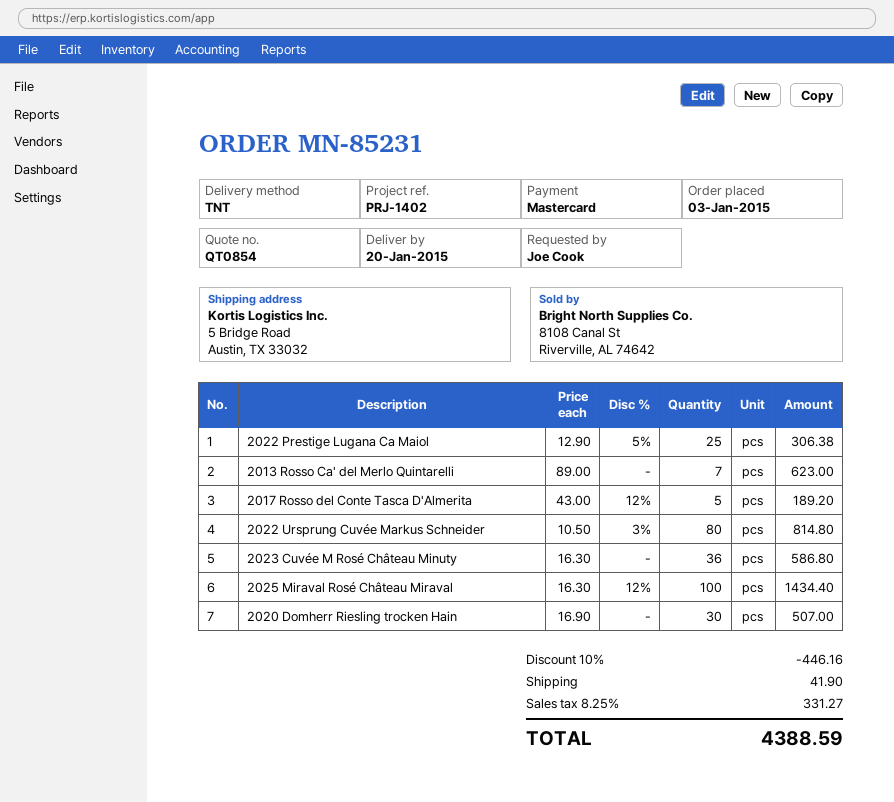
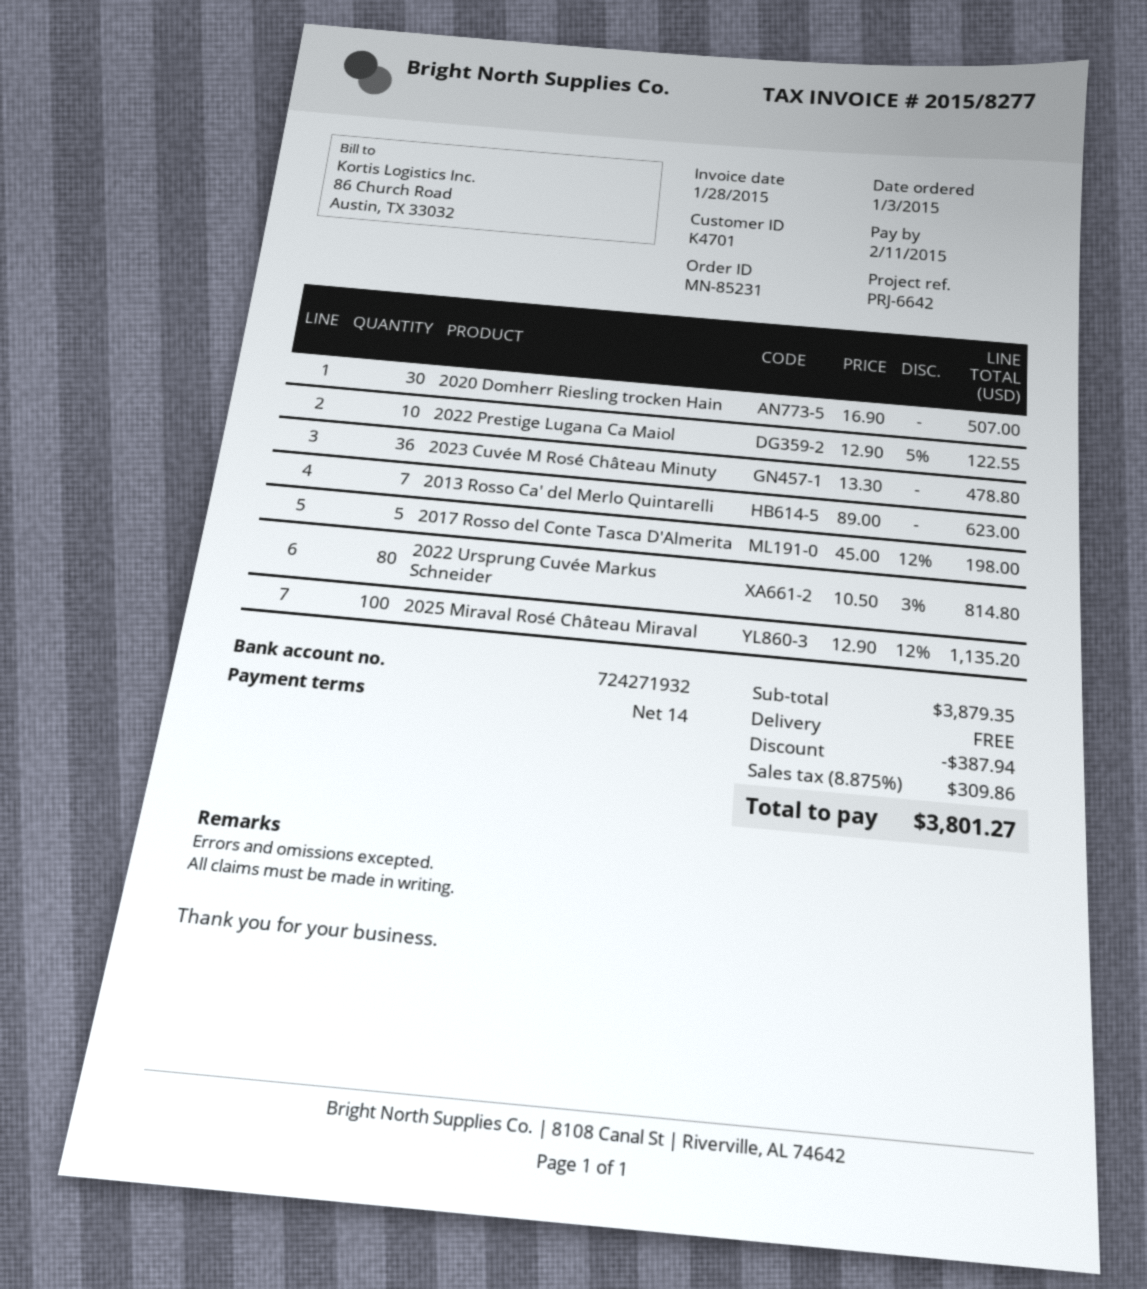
reference: PRJ-1402 -> PRJ-6642
2022 Prestige Lugana Ca Maiol: 25 x 12.90 - 5% = 306.38 -> 10 x 12.90 - 5% = 122.55
2017 Rosso del Conte Tasca D'Almerita: 5 x 43.00 - 12% = 189.20 -> 5 x 45.00 - 12% = 198.00
2023 Cuvée M Rosé Château Minuty: 36 x 16.30 = 586.80 -> 36 x 13.30 = 478.80
2025 Miraval Rosé Château Miraval: 100 x 16.30 - 12% = 1434.40 -> 100 x 12.90 - 12% = 1135.20
discount: 446.16 -> 387.94
shipping: 41.90 -> 0.00
tax: 8.25% = 331.27 -> 8.875% = 309.86
total: 4388.59 -> 3801.27

